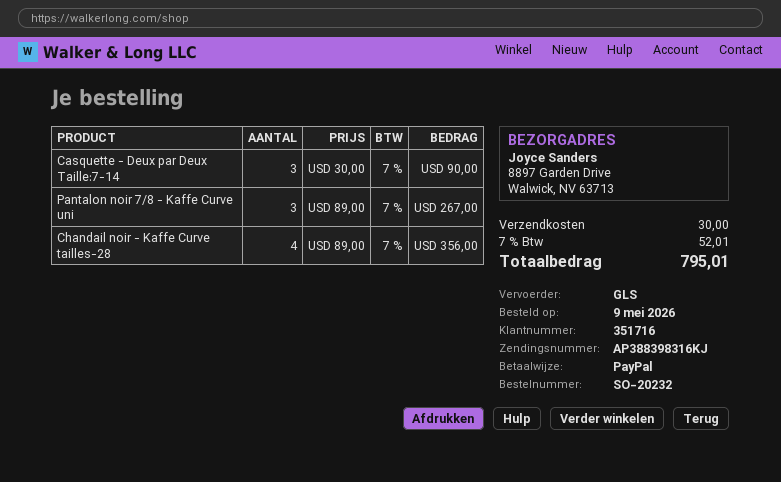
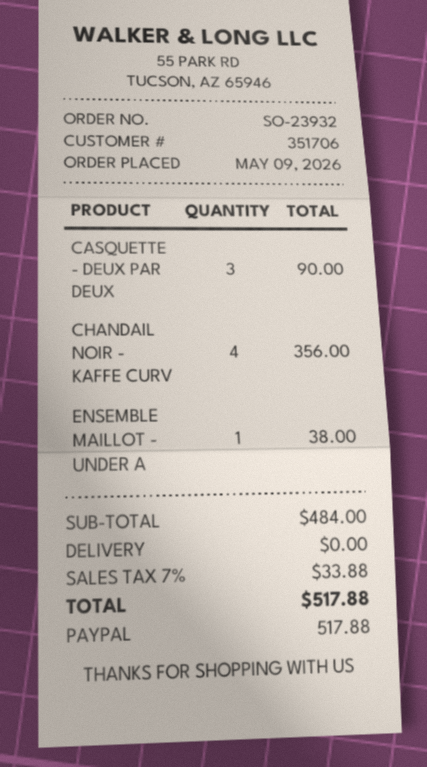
order number: SO-20232 -> SO-23932
customer number: 351716 -> 351706
Pantalon noir 7/8 - Kaffe Curve uni: 3 for 267.00 -> none
ENSEMBLE MAILLOT - UNDER A: none -> 1 for 38.00
shipping: 30.00 -> 0.00
tax: 7% = 52.01 -> 7% = 33.88
total: 795.01 -> 517.88

